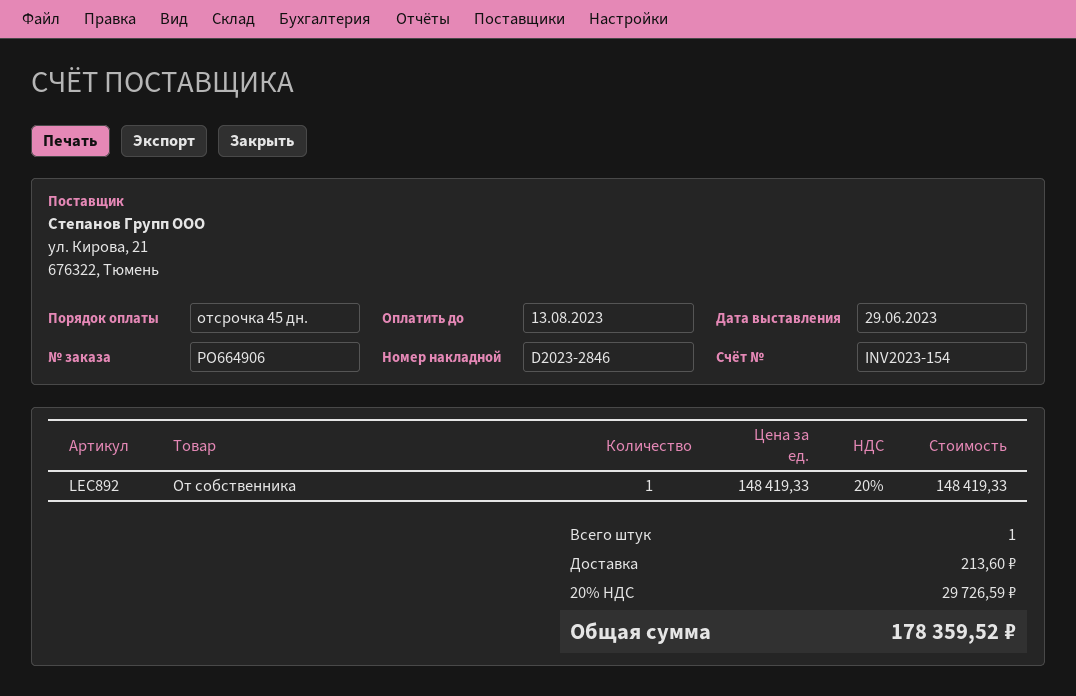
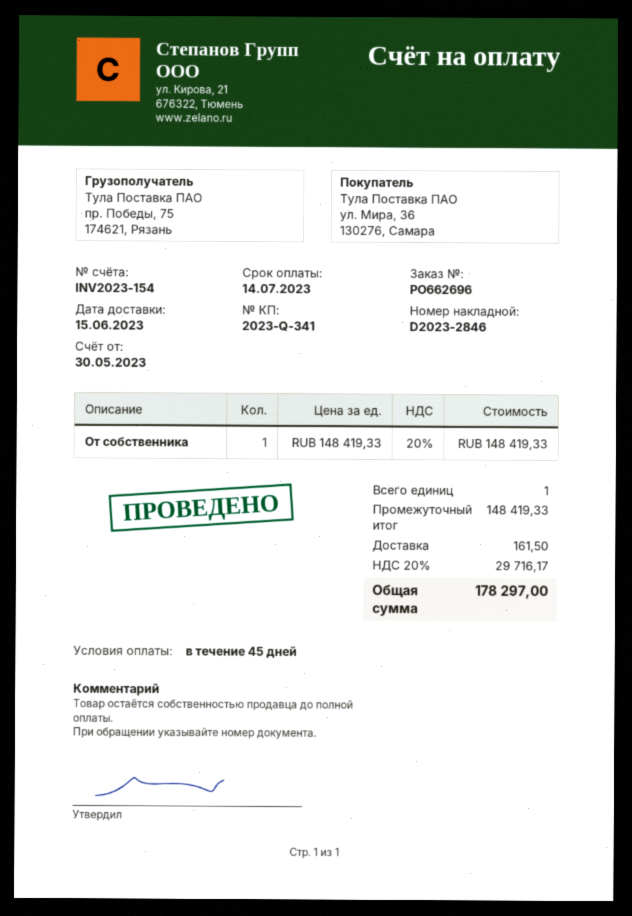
order number: PO664906 -> PO662696
invoice date: 2023-06-29 -> 2023-05-30
due date: 2023-08-13 -> 2023-07-14
shipping: 213.60 -> 161.50
tax: 20% = 29726.59 -> 20% = 29716.17
total: 178359.52 -> 178297.00

